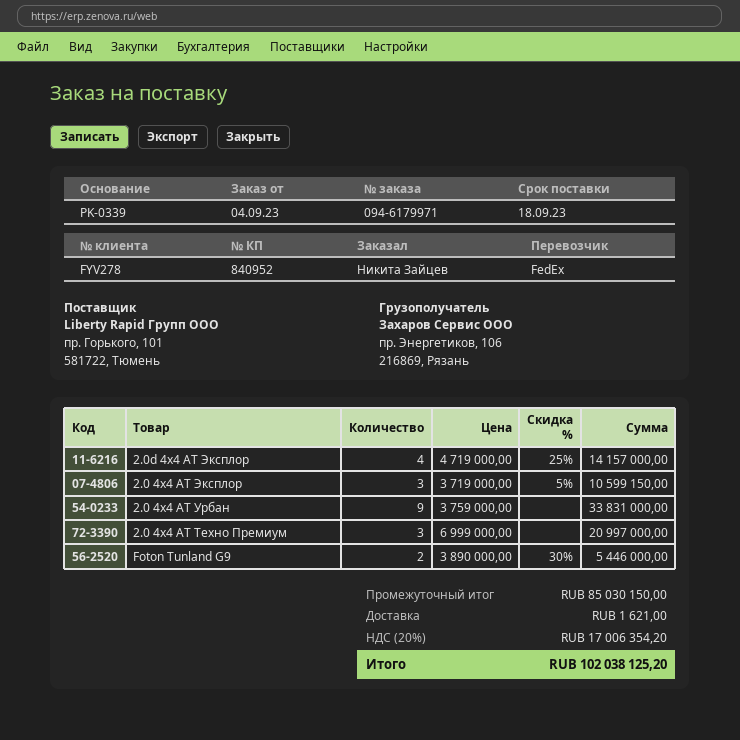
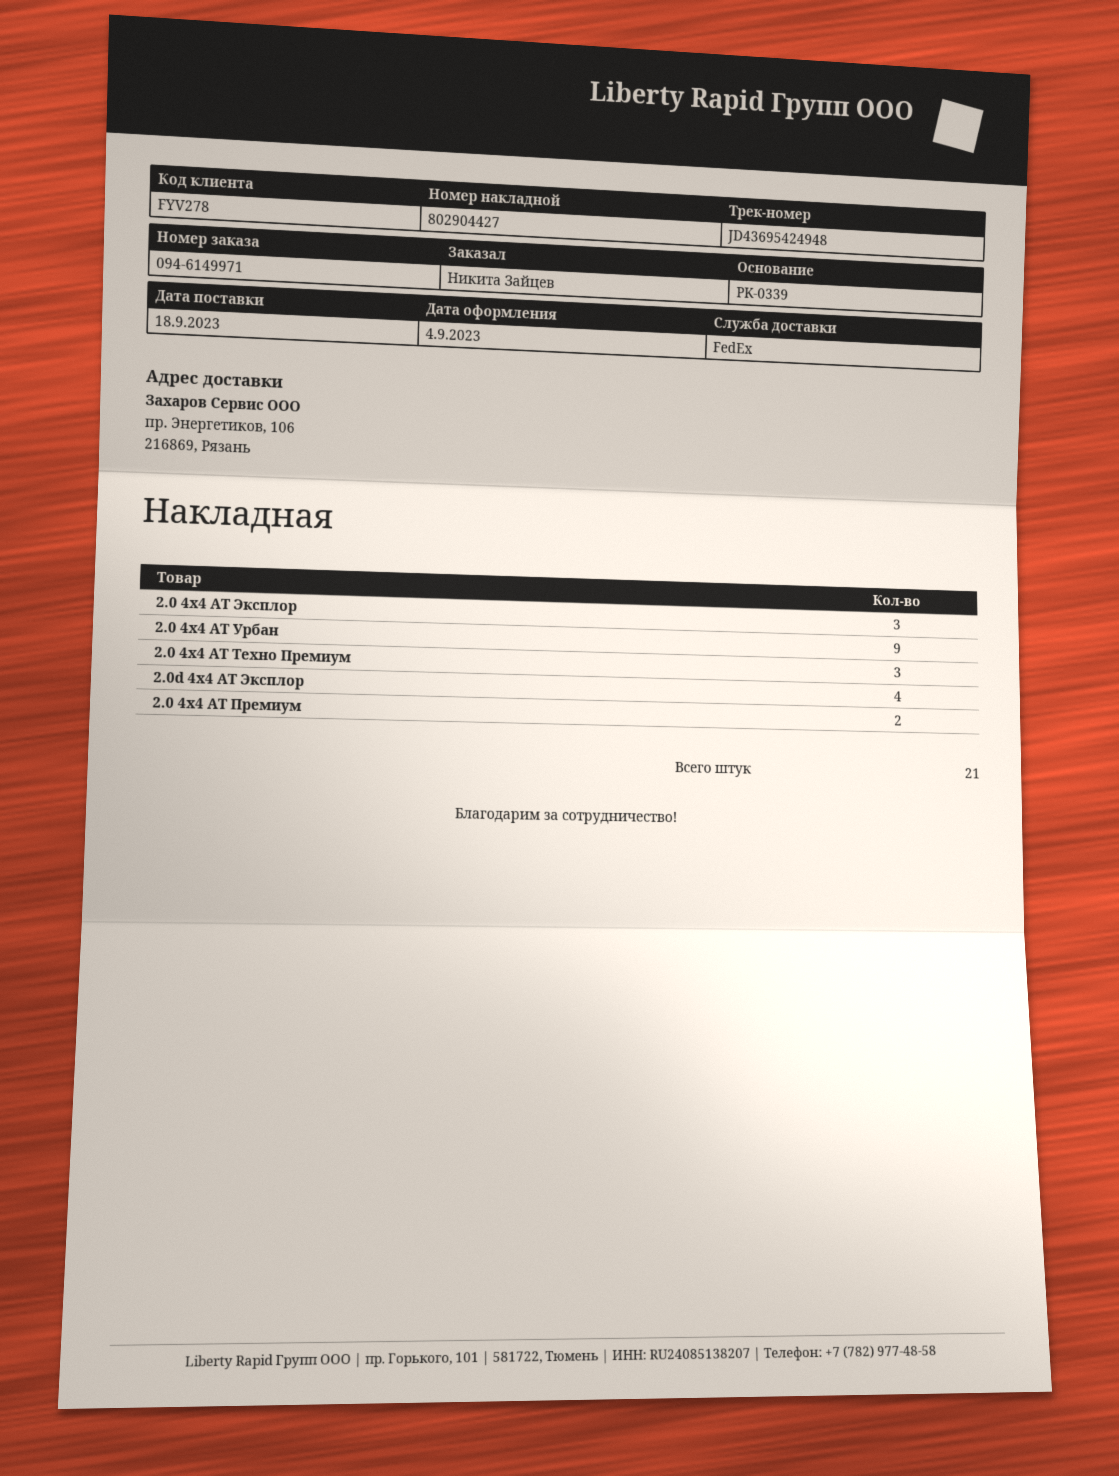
order number: 094-6179971 -> 094-6149971
Foton Tunland G9: 2 -> none
2.0 4x4 AT Премиум: none -> 2

